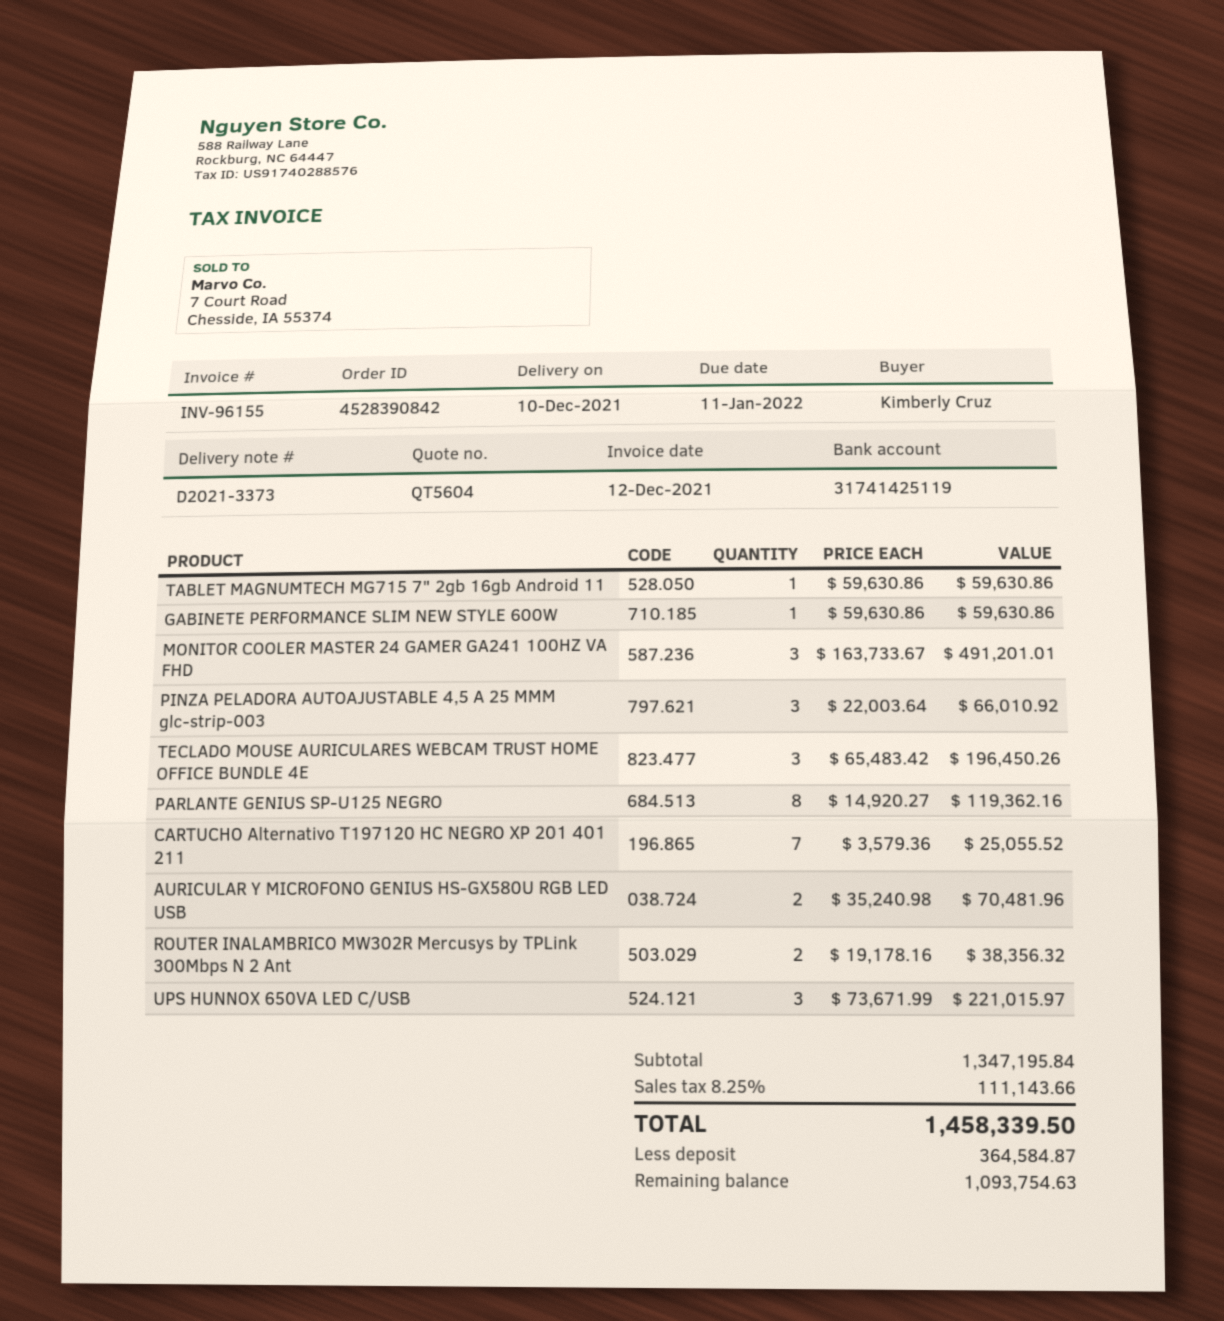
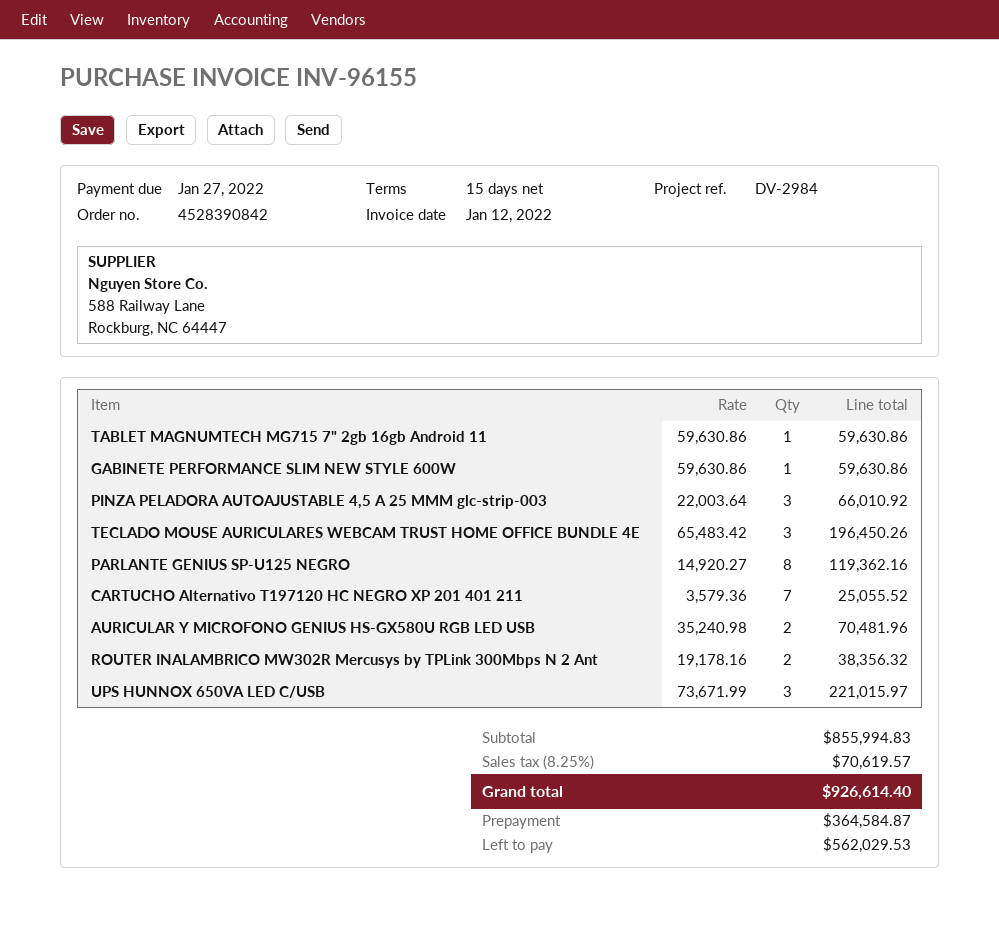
invoice date: 2021-12-12 -> 2022-01-12
due date: 2022-01-11 -> 2022-01-27
MONITOR COOLER MASTER 24 GAMER GA241 100HZ VA FHD: 3 x 163733.67 = 491201.01 -> none
subtotal: 1347195.84 -> 855994.83
tax: 8.25% = 111143.66 -> 8.25% = 70619.57
total: 1458339.50 -> 926614.40
balance: 1093754.63 -> 562029.53

